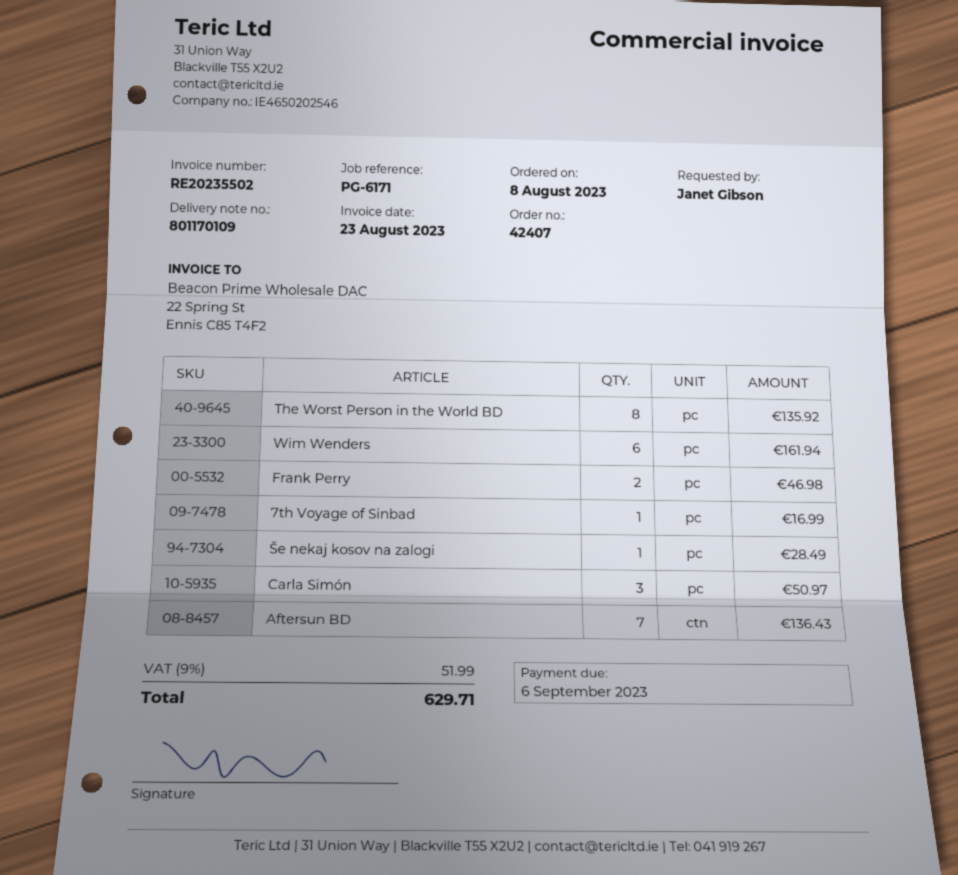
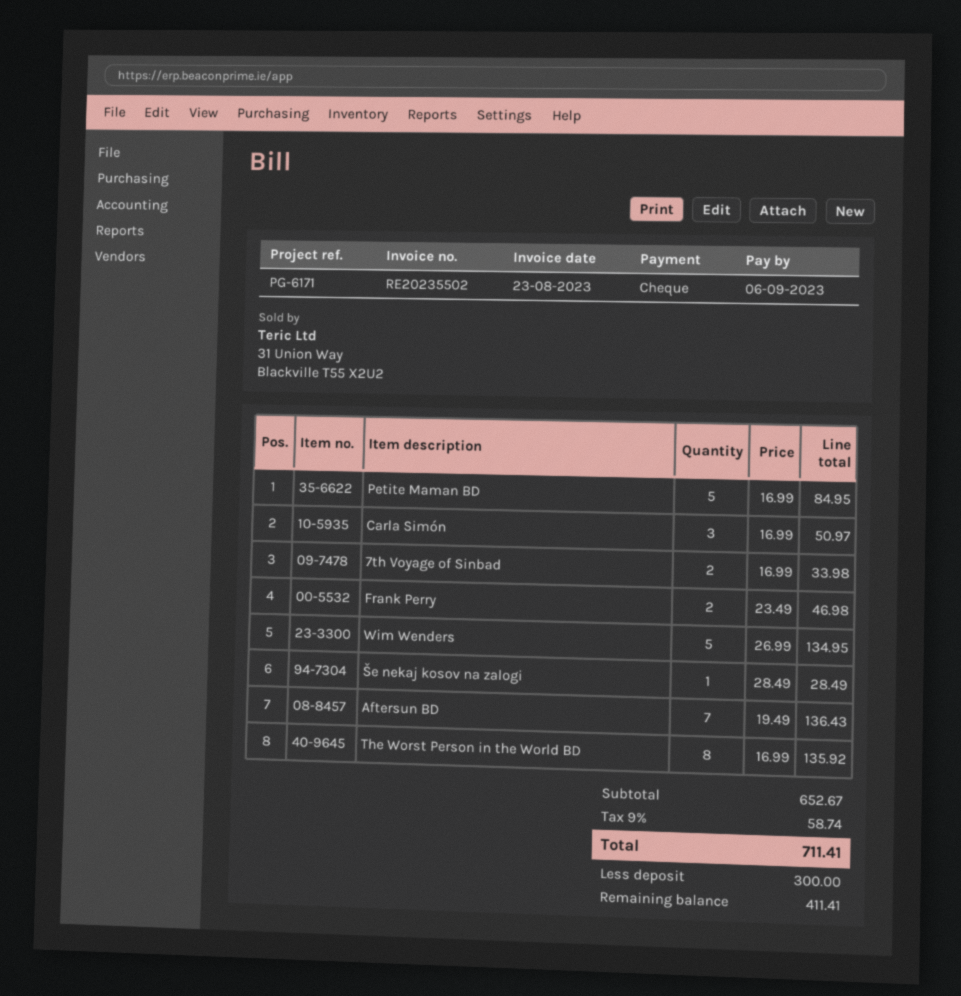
Wim Wenders: 6 for 161.94 -> 5 for 134.95
7th Voyage of Sinbad: 1 for 16.99 -> 2 for 33.98
Petite Maman BD: none -> 5 for 84.95
tax: 9% = 51.99 -> 9% = 58.74
total: 629.71 -> 711.41

